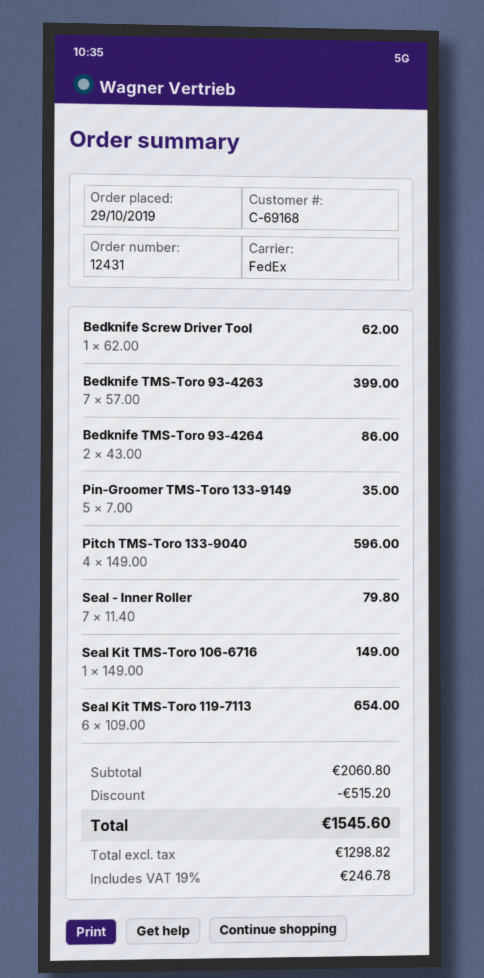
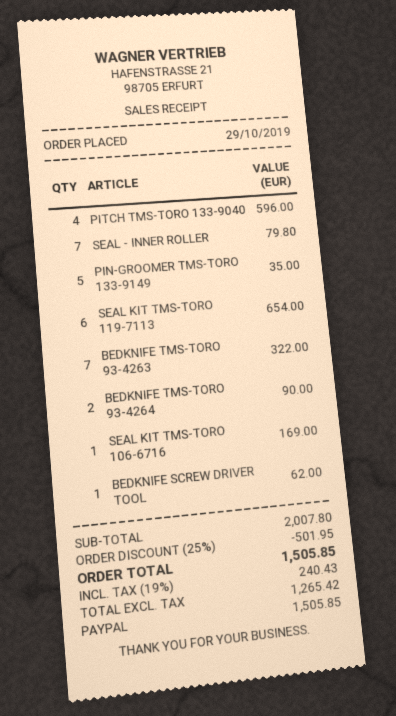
Bedknife TMS-Toro 93-4263: 7 for 399.00 -> 7 for 322.00
Bedknife TMS-Toro 93-4264: 2 for 86.00 -> 2 for 90.00
Seal Kit TMS-Toro 106-6716: 1 for 149.00 -> 1 for 169.00
subtotal: 2060.80 -> 2007.80
discount: 515.20 -> 501.95
net: 1298.82 -> 1265.42
tax: 19% = 246.78 -> 19% = 240.43
total: 1545.60 -> 1505.85

